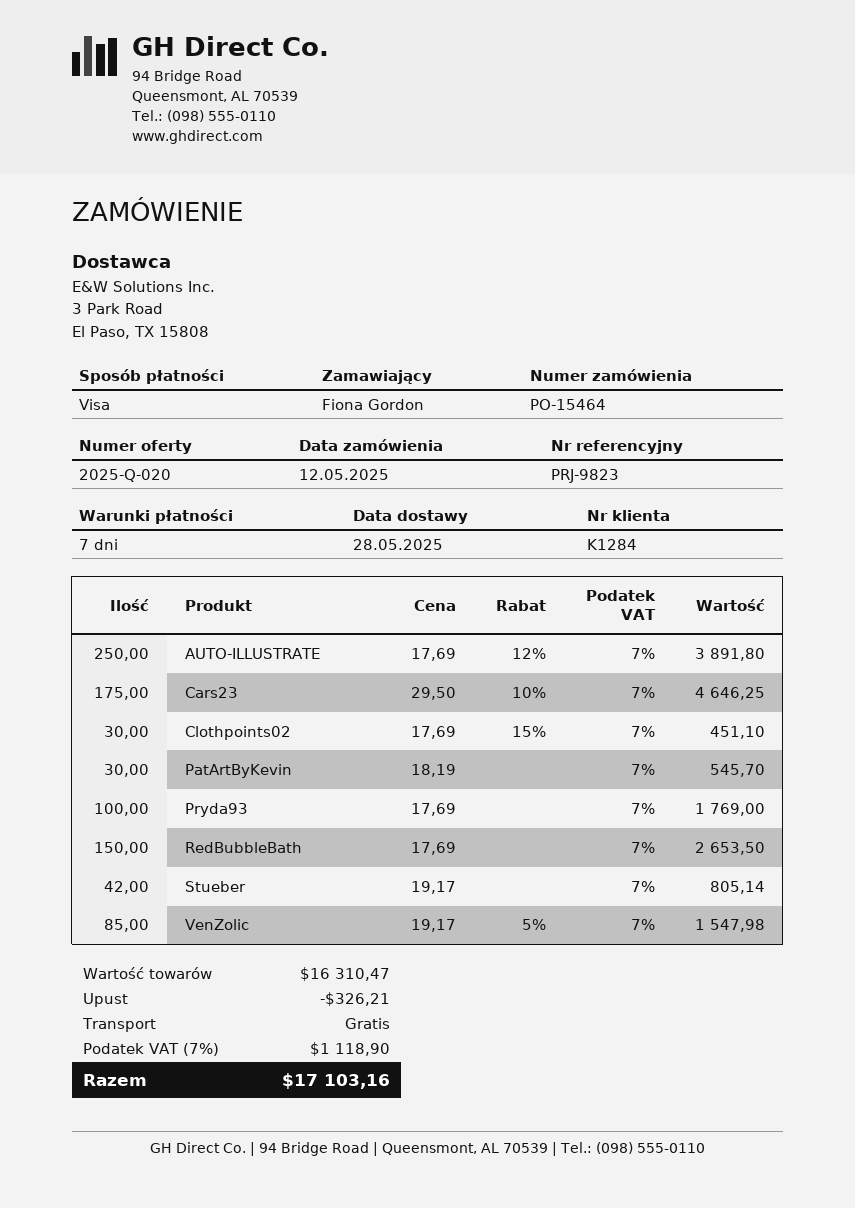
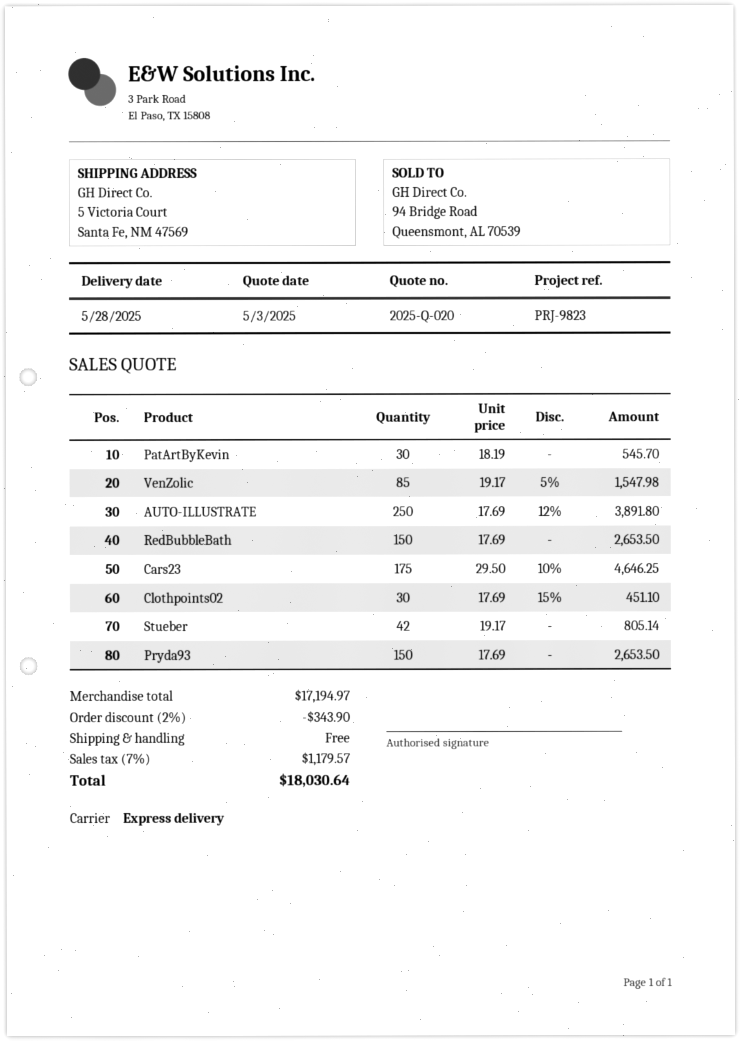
Pryda93: 100 x 17.69 = 1769.00 -> 150 x 17.69 = 2653.50
subtotal: 16310.47 -> 17194.97
discount: 326.21 -> 343.90
tax: 7% = 1118.90 -> 7% = 1179.57
total: 17103.16 -> 18030.64

